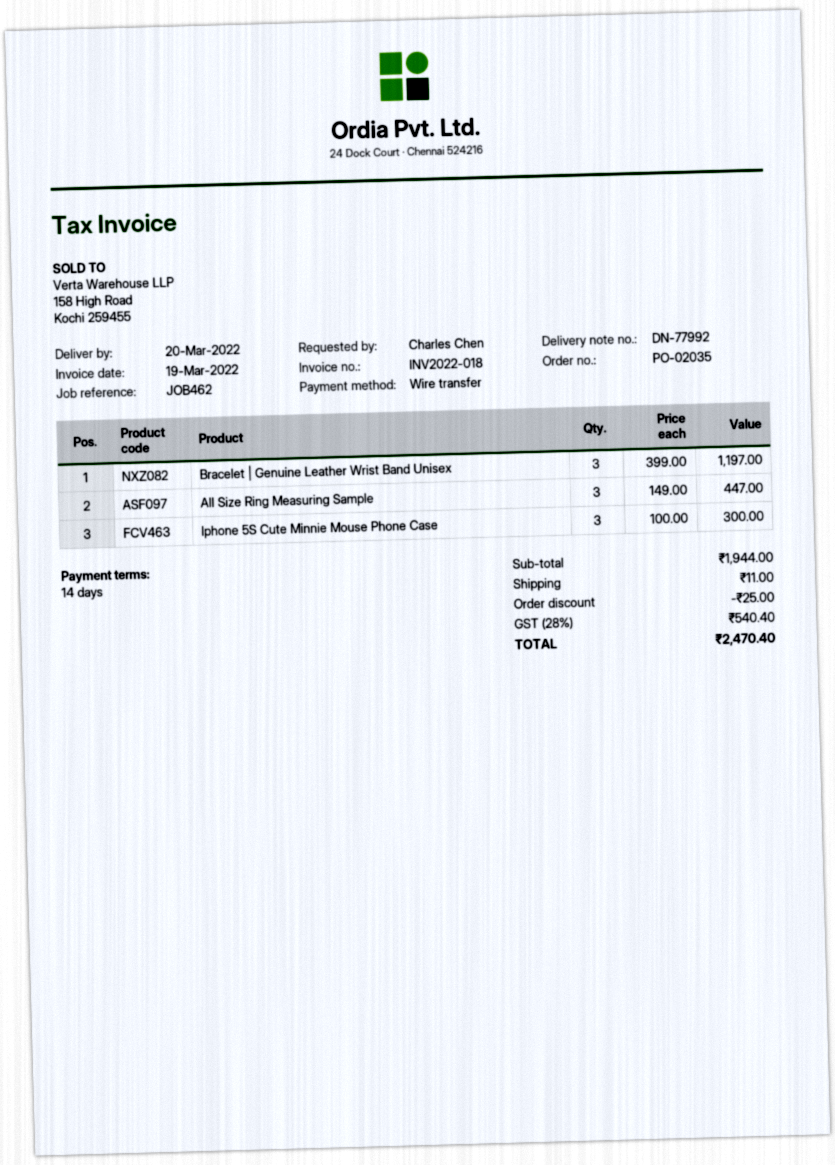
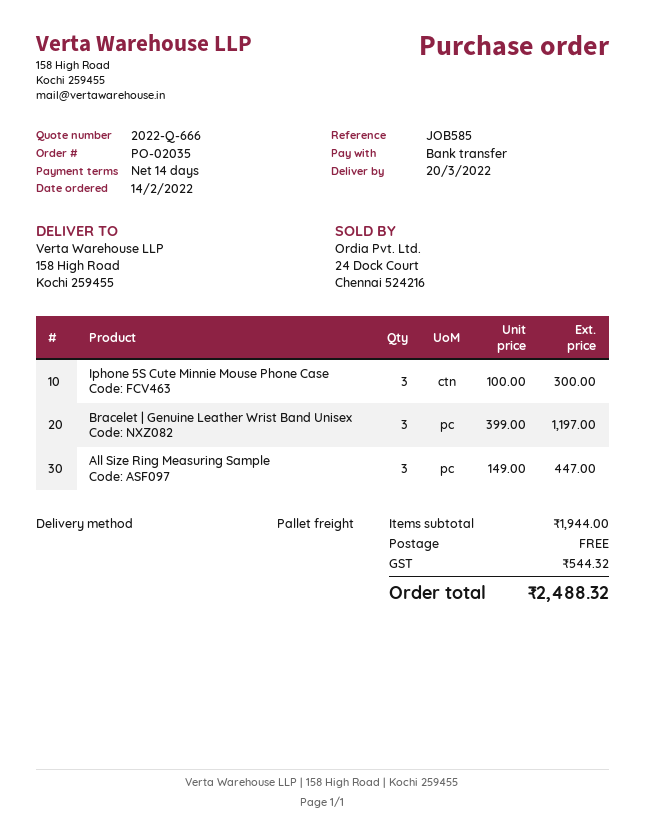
reference: JOB462 -> JOB585
discount: 25.00 -> none
shipping: 11.00 -> 0.00
tax: 540.40 -> 544.32
total: 2470.40 -> 2488.32

